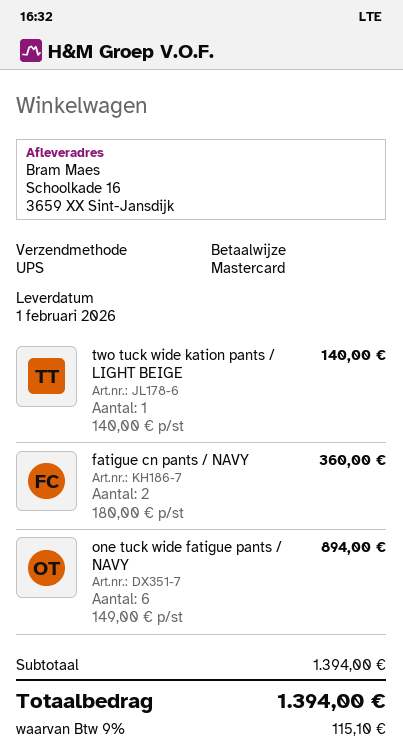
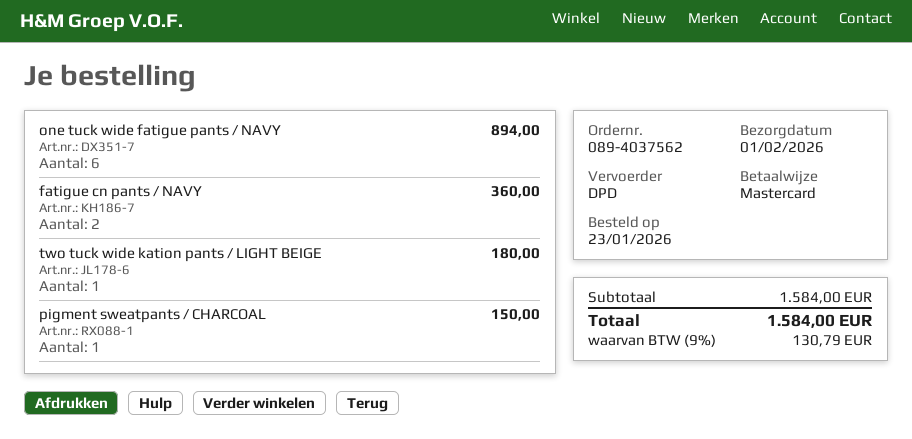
shipping method: UPS -> DPD
two tuck wide kation pants / LIGHT BEIGE: 1 for 140.00 -> 1 for 180.00
pigment sweatpants / CHARCOAL: none -> 1 for 150.00
subtotal: 1394.00 -> 1584.00
tax: 9% = 115.10 -> 9% = 130.79
total: 1394.00 -> 1584.00

